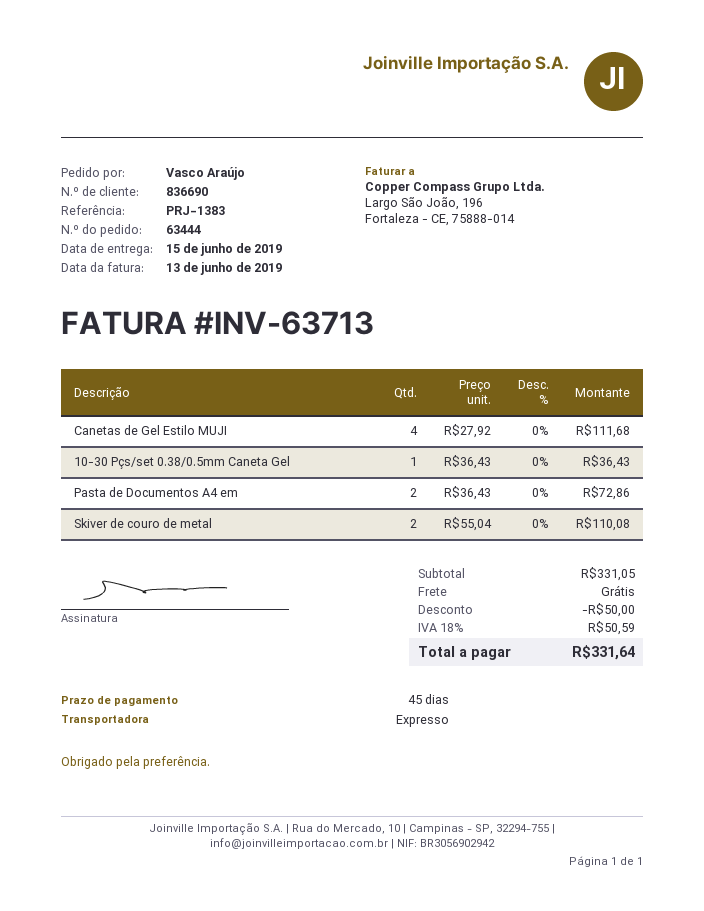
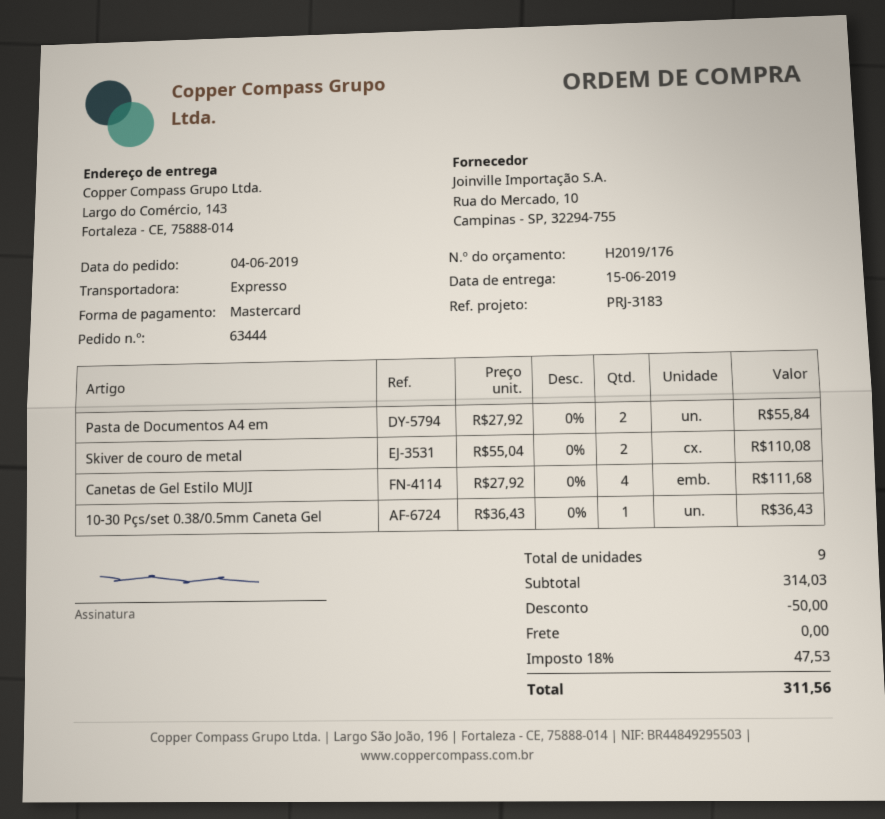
reference: PRJ-1383 -> PRJ-3183
Pasta de Documentos A4 em: 2 x 36.43 = 72.86 -> 2 x 27.92 = 55.84
subtotal: 331.05 -> 314.03
tax: 18% = 50.59 -> 18% = 47.53
total: 331.64 -> 311.56

